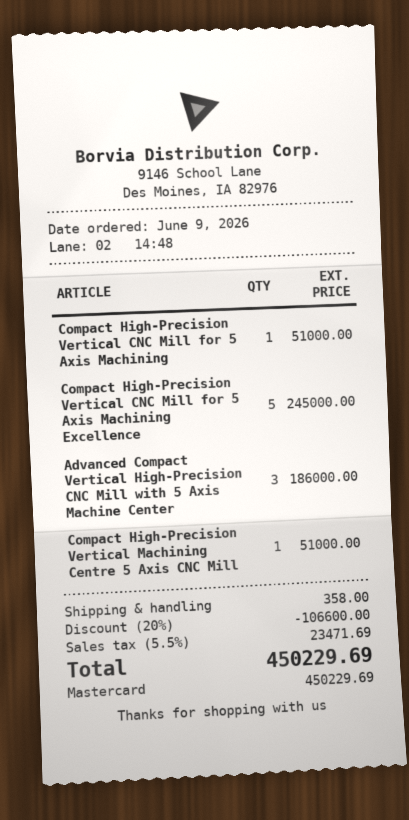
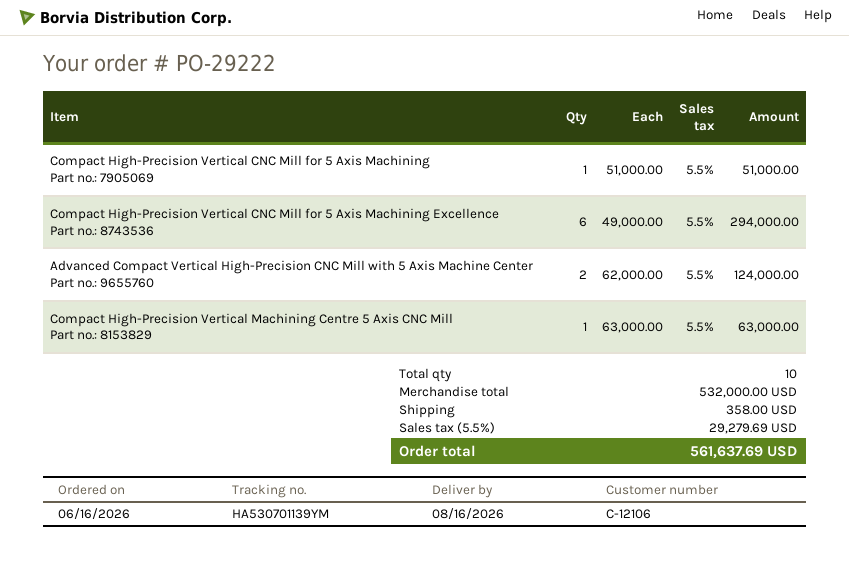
order date: 2026-06-09 -> 2026-06-16
Compact High-Precision Vertical CNC Mill for 5 Axis Machining Excellence: 5 for 245000.00 -> 6 for 294000.00
Advanced Compact Vertical High-Precision CNC Mill with 5 Axis Machine Center: 3 for 186000.00 -> 2 for 124000.00
Compact High-Precision Vertical Machining Centre 5 Axis CNC Mill: 1 for 51000.00 -> 1 for 63000.00
discount: 20% = 106600.00 -> none
tax: 5.5% = 23471.69 -> 5.5% = 29279.69
total: 450229.69 -> 561637.69

